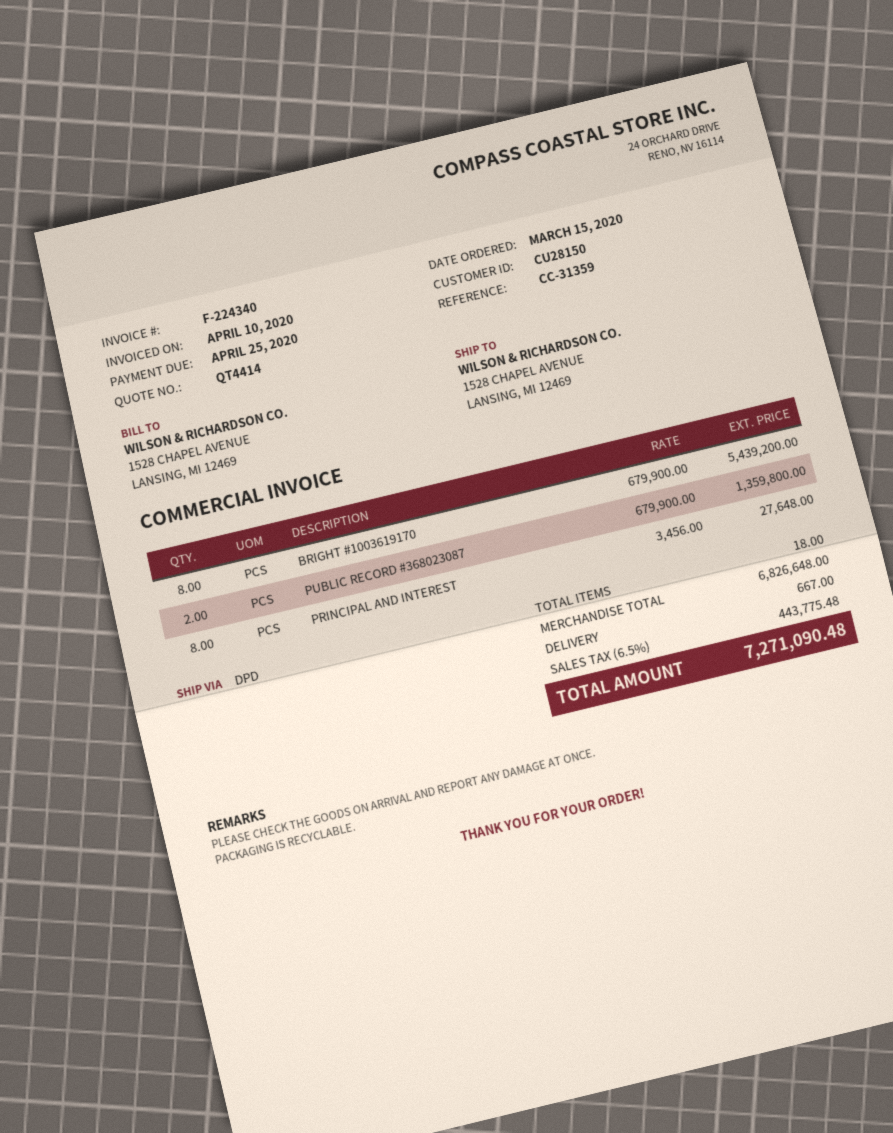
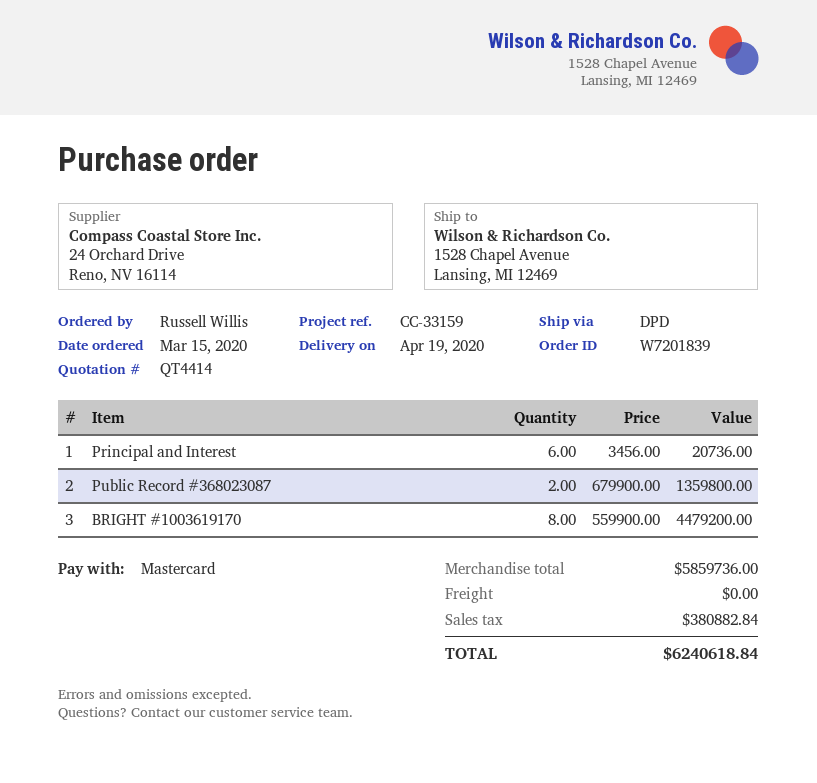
reference: CC-31359 -> CC-33159
BRIGHT #1003619170: 8 x 679900.00 = 5439200.00 -> 8 x 559900.00 = 4479200.00
PRINCIPAL AND INTEREST: 8 x 3456.00 = 27648.00 -> 6 x 3456.00 = 20736.00
subtotal: 6826648.00 -> 5859736.00
shipping: 667.00 -> 0.00
tax: 443775.48 -> 380882.84
total: 7271090.48 -> 6240618.84

